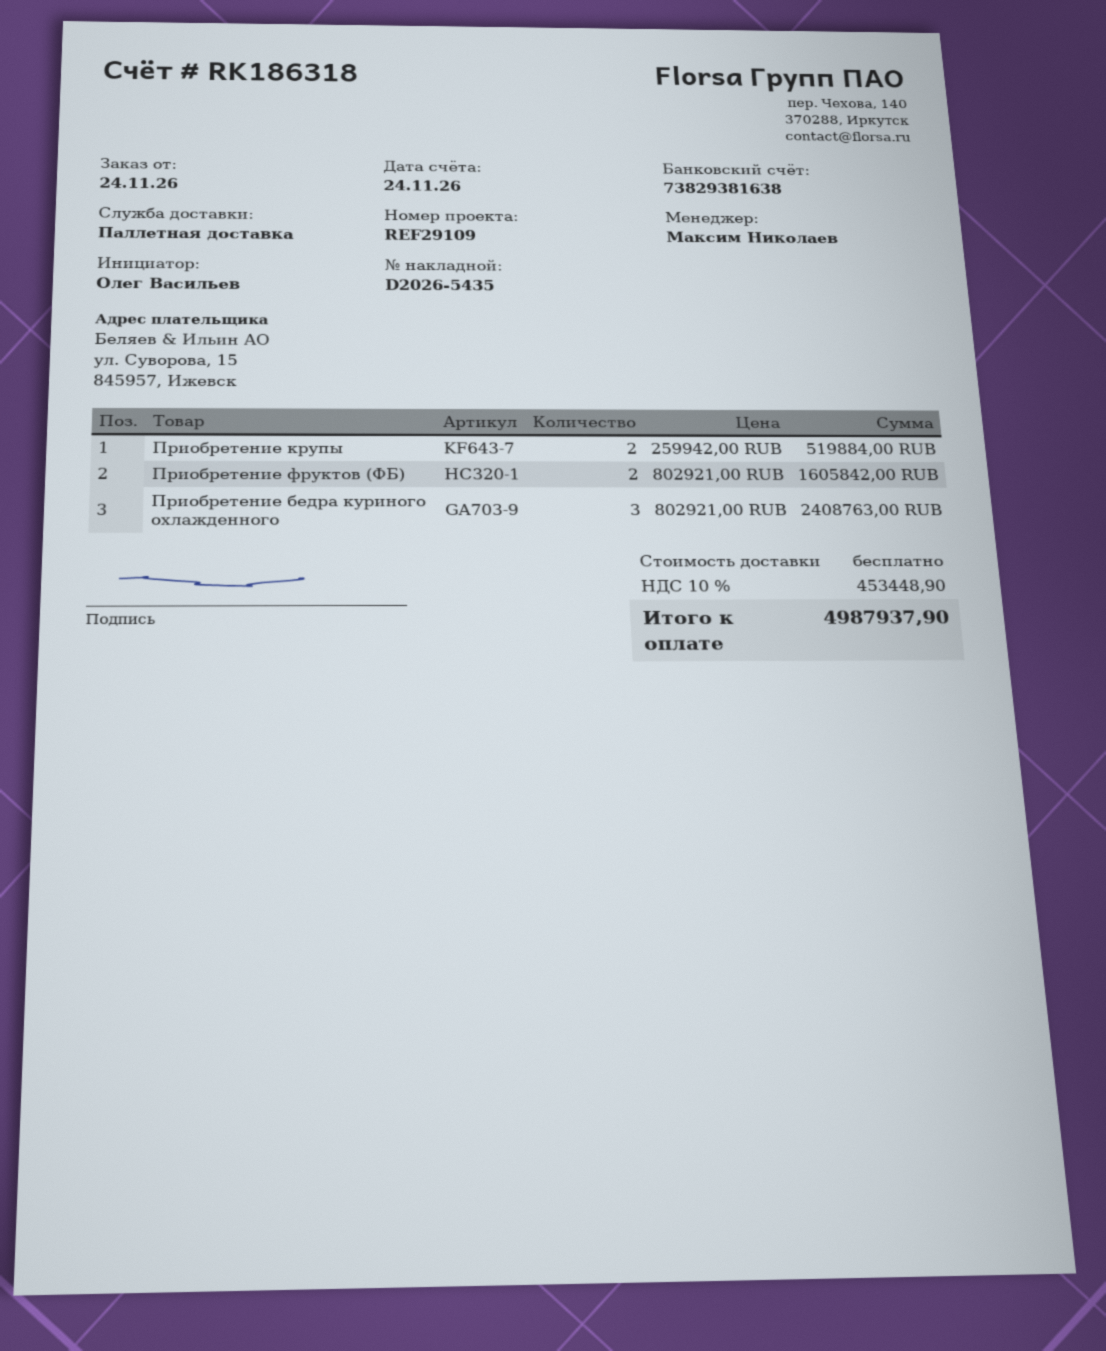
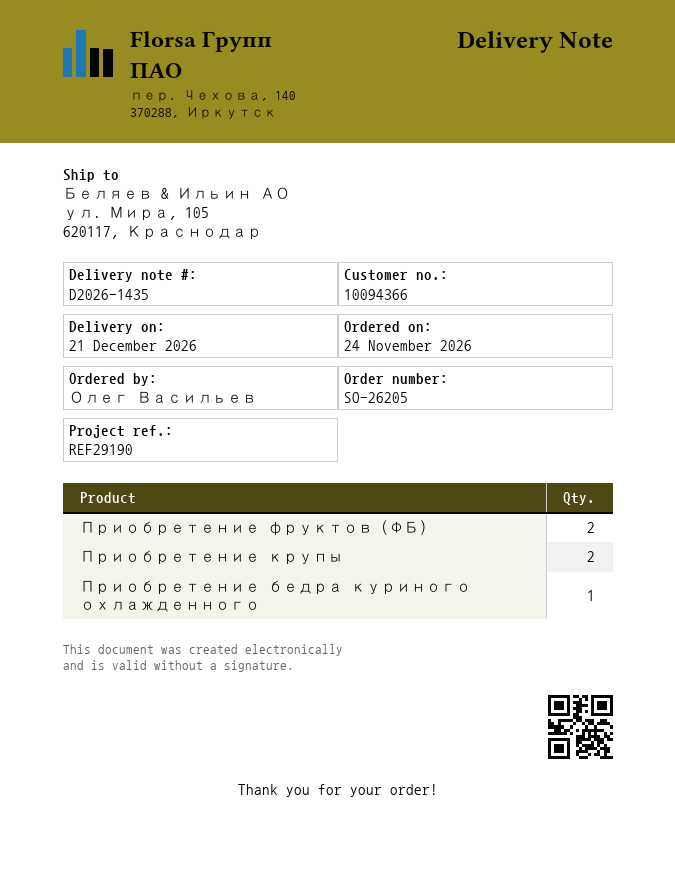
delivery note number: D2026-5435 -> D2026-1435
reference: REF29109 -> REF29190
Приобретение бедра куриного охлажденного: 3 -> 1

